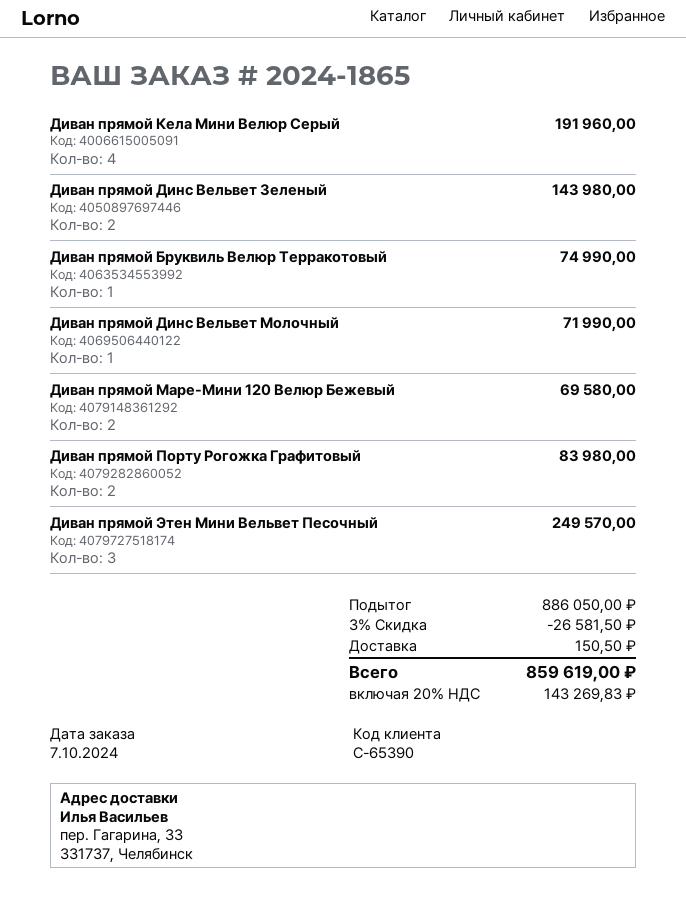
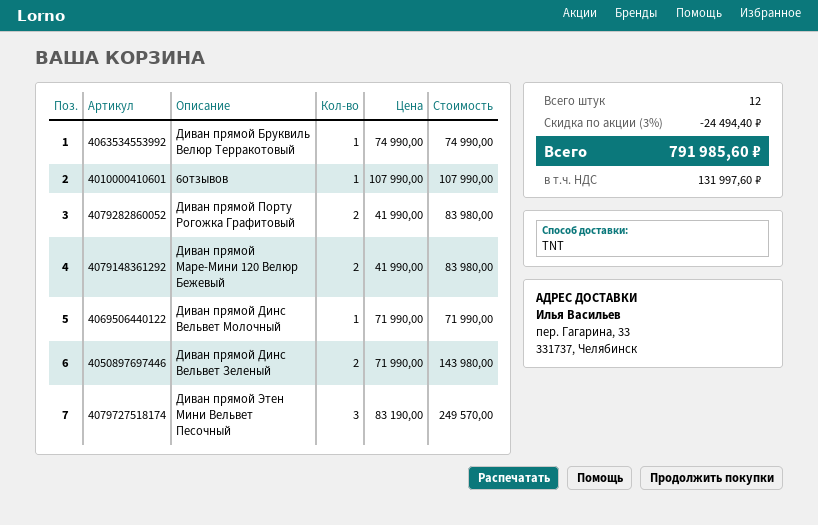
Диван прямой Кела Мини Велюр Серый: 4 for 191960.00 -> none
Диван прямой Маре-Мини 120 Велюр Бежевый: 2 for 69580.00 -> 2 for 83980.00
6отзывов: none -> 1 for 107990.00
discount: 3% = 26581.50 -> 3% = 24494.40
shipping: 150.50 -> none
tax: 143269.83 -> 131997.60
total: 859619.00 -> 791985.60

